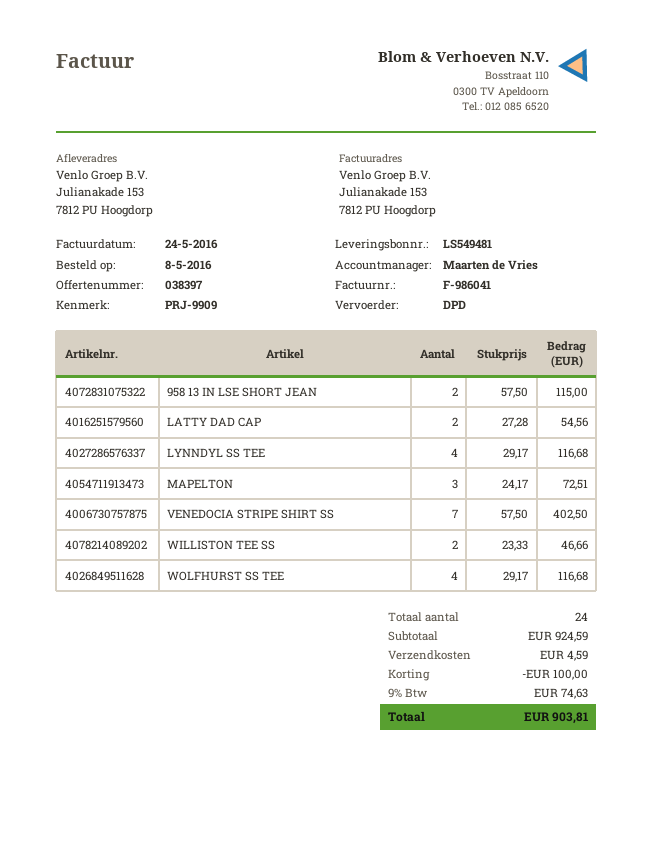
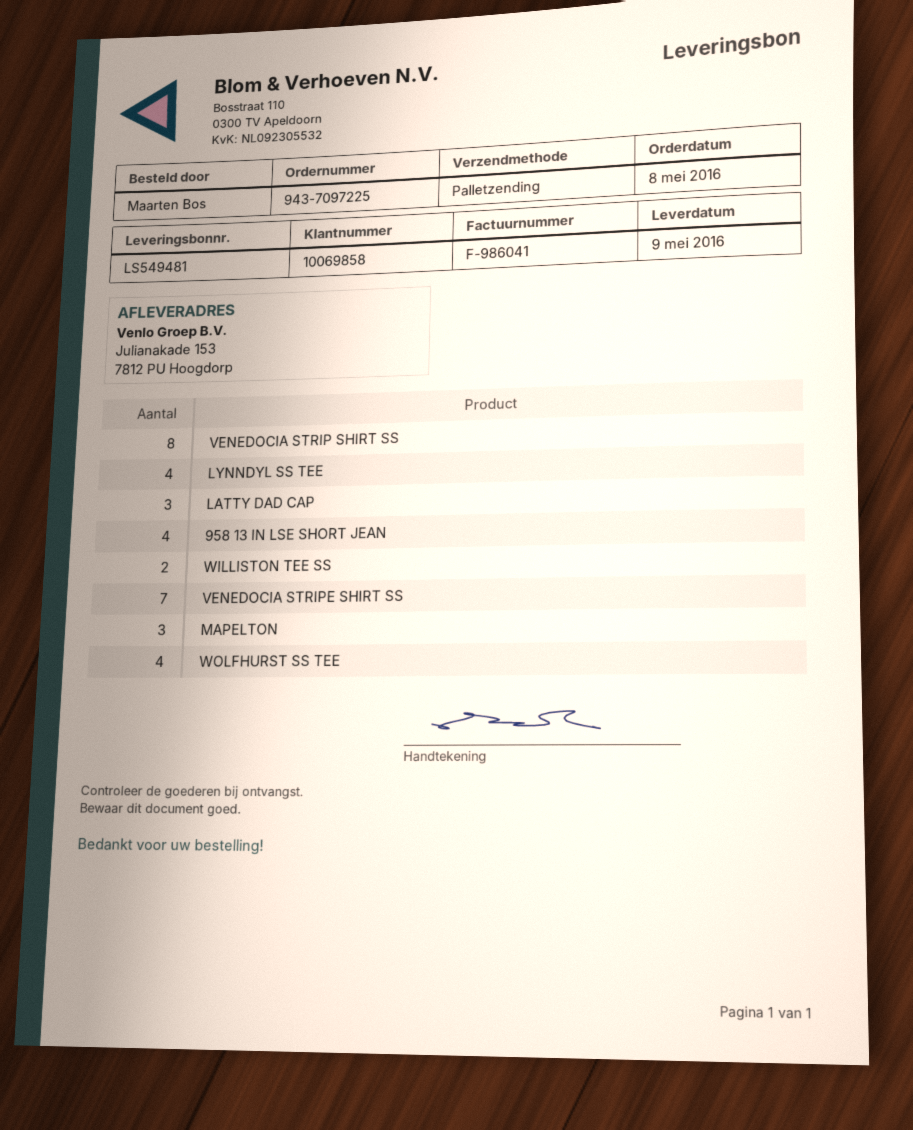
shipping method: DPD -> pallet freight
958 13 IN LSE SHORT JEAN: 2 -> 4
LATTY DAD CAP: 2 -> 3
VENEDOCIA STRIP SHIRT SS: none -> 8

